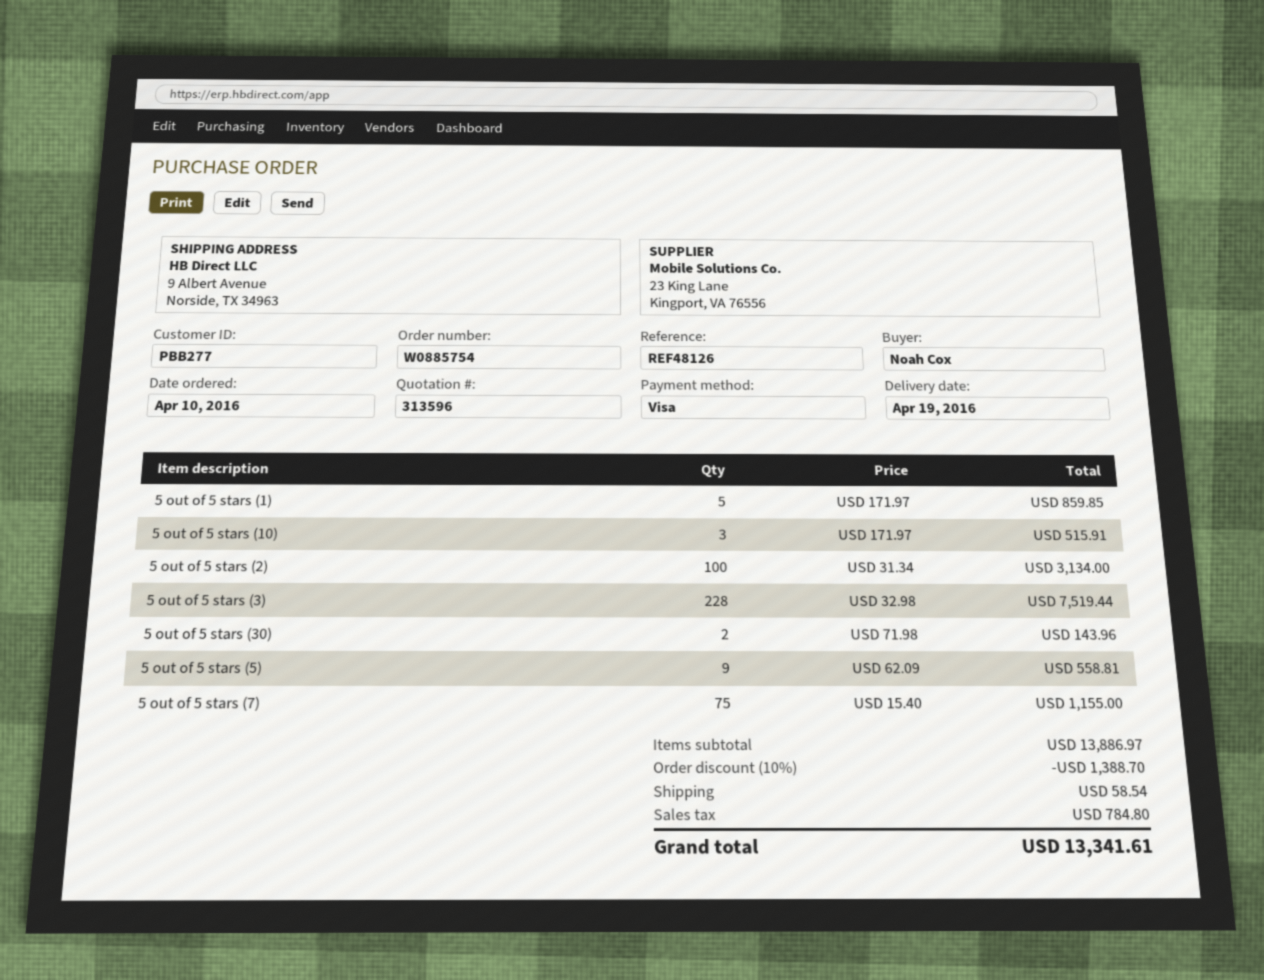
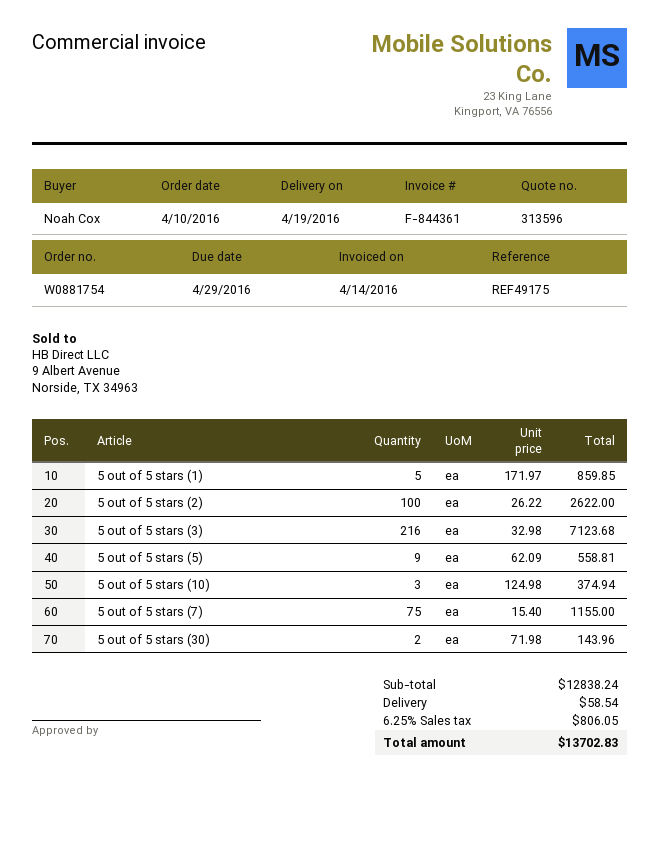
order number: W0885754 -> W0881754
reference: REF48126 -> REF49175
5 out of 5 stars (10): 3 x 171.97 = 515.91 -> 3 x 124.98 = 374.94
5 out of 5 stars (2): 100 x 31.34 = 3134.00 -> 100 x 26.22 = 2622.00
5 out of 5 stars (3): 228 x 32.98 = 7519.44 -> 216 x 32.98 = 7123.68
subtotal: 13886.97 -> 12838.24
discount: 10% = 1388.70 -> none
tax: 784.80 -> 806.05
total: 13341.61 -> 13702.83

